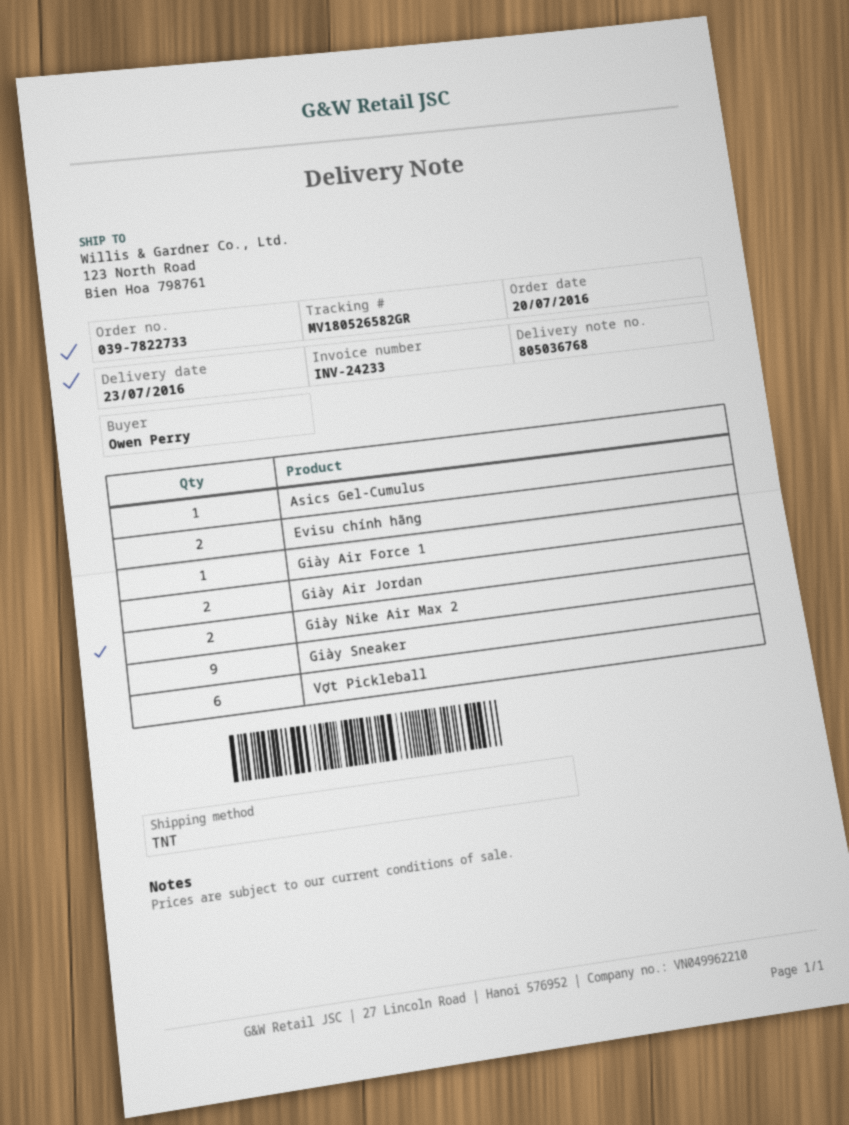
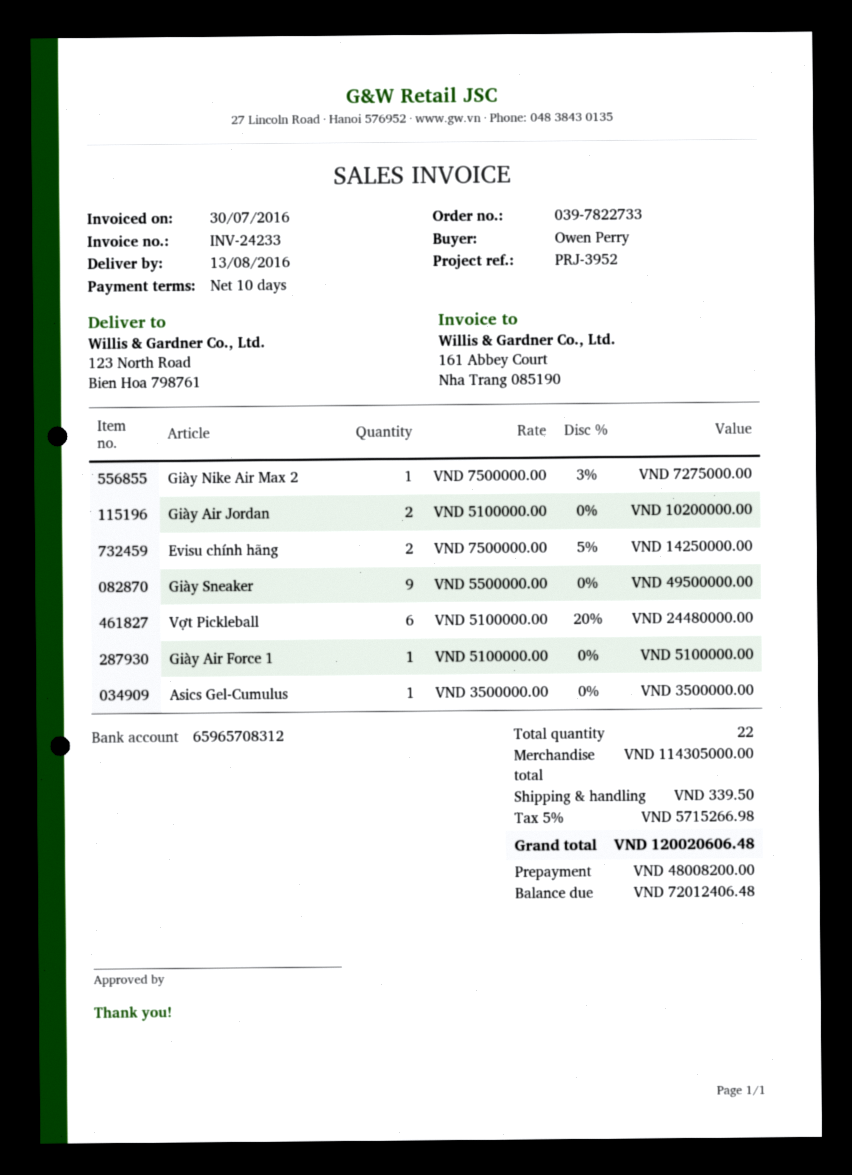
delivery date: 2016-07-23 -> 2016-08-13
Giày Nike Air Max 2: 2 -> 1

